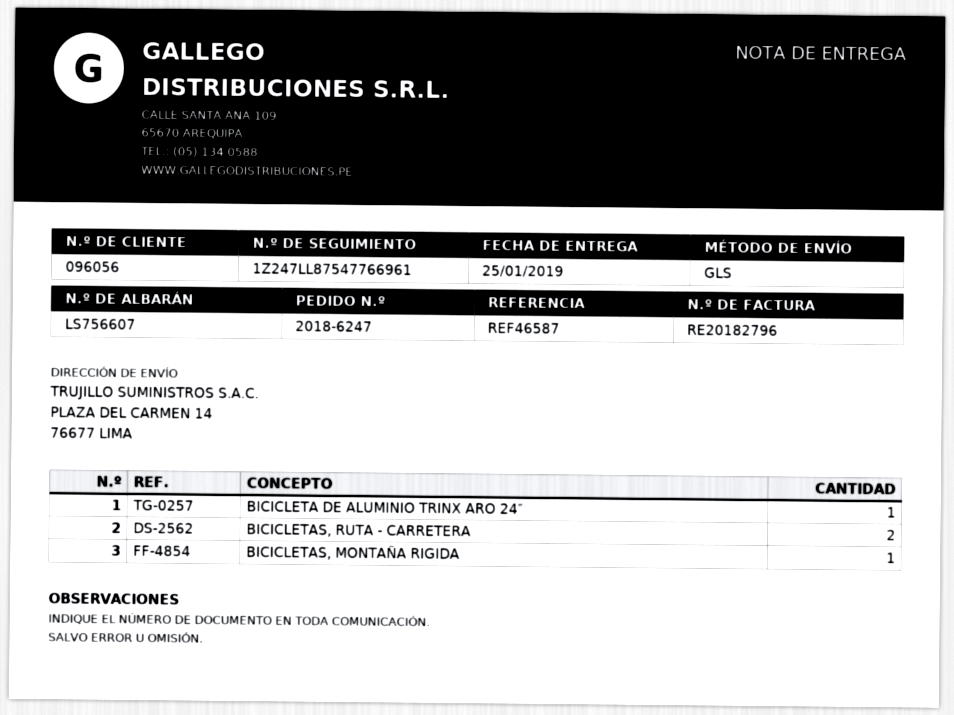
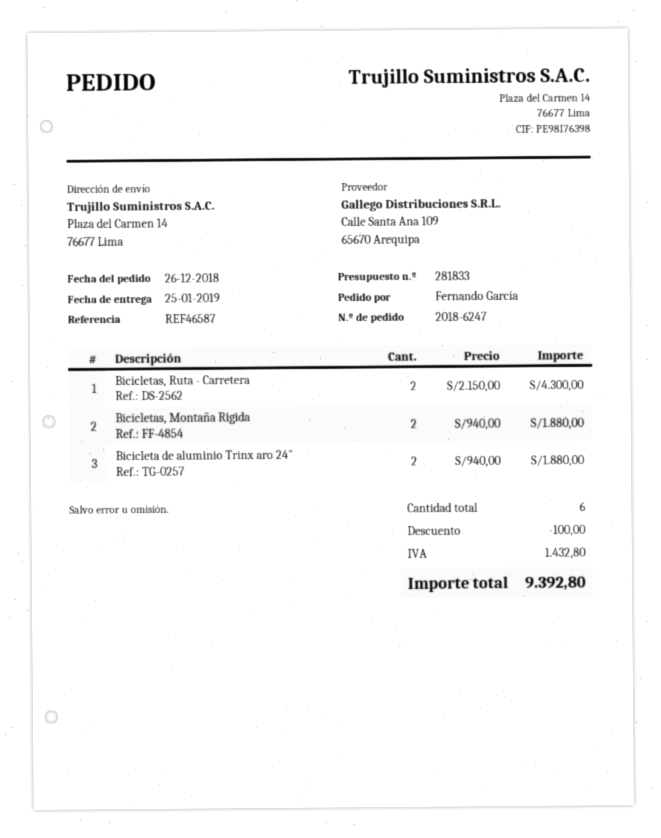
BICICLETA DE ALUMINIO TRINX ARO 24″: 1 -> 2
BICICLETAS, MONTAÑA RIGIDA: 1 -> 2

